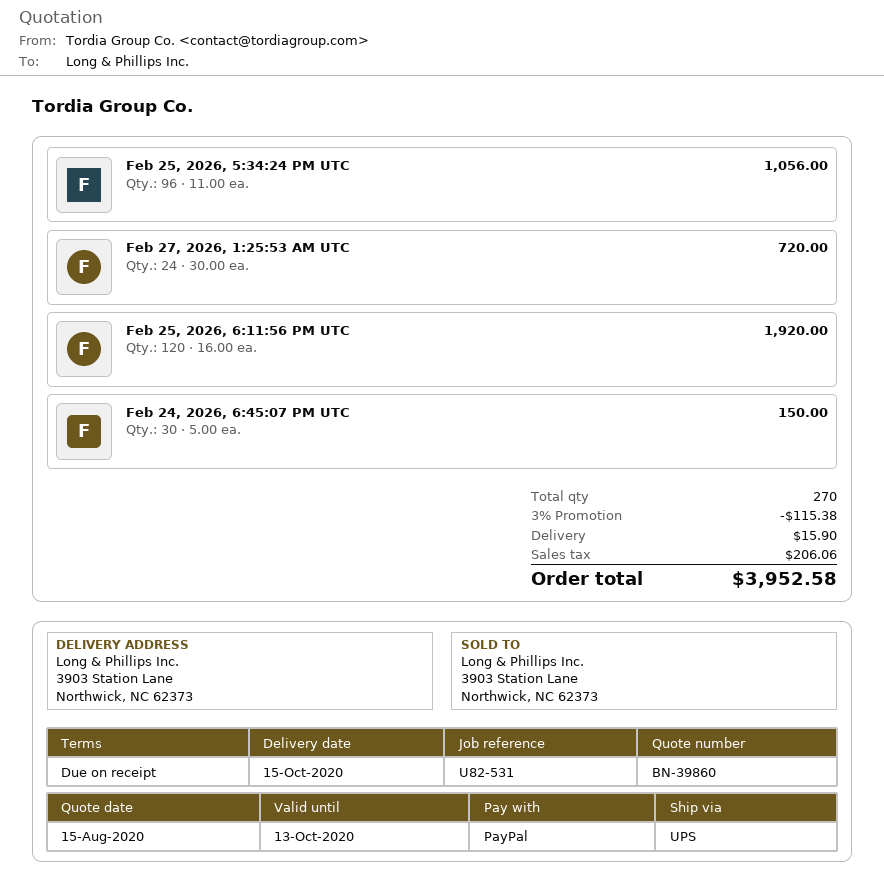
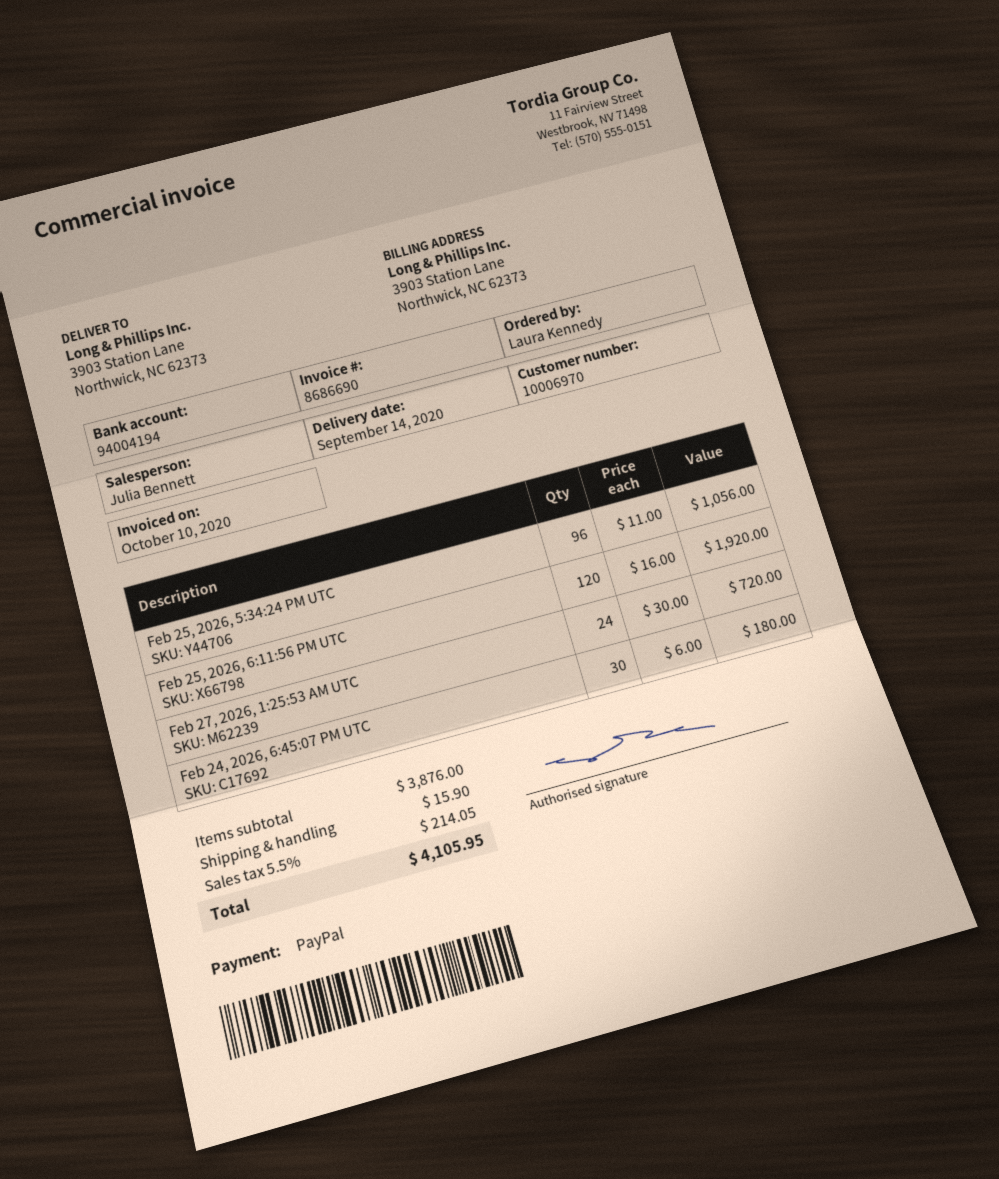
delivery date: 2020-10-15 -> 2020-09-14
Feb 24, 2026, 6:45:07 PM UTC: 30 x 5.00 = 150.00 -> 30 x 6.00 = 180.00
discount: 3% = 115.38 -> none
tax: 206.06 -> 214.05
total: 3952.58 -> 4105.95

